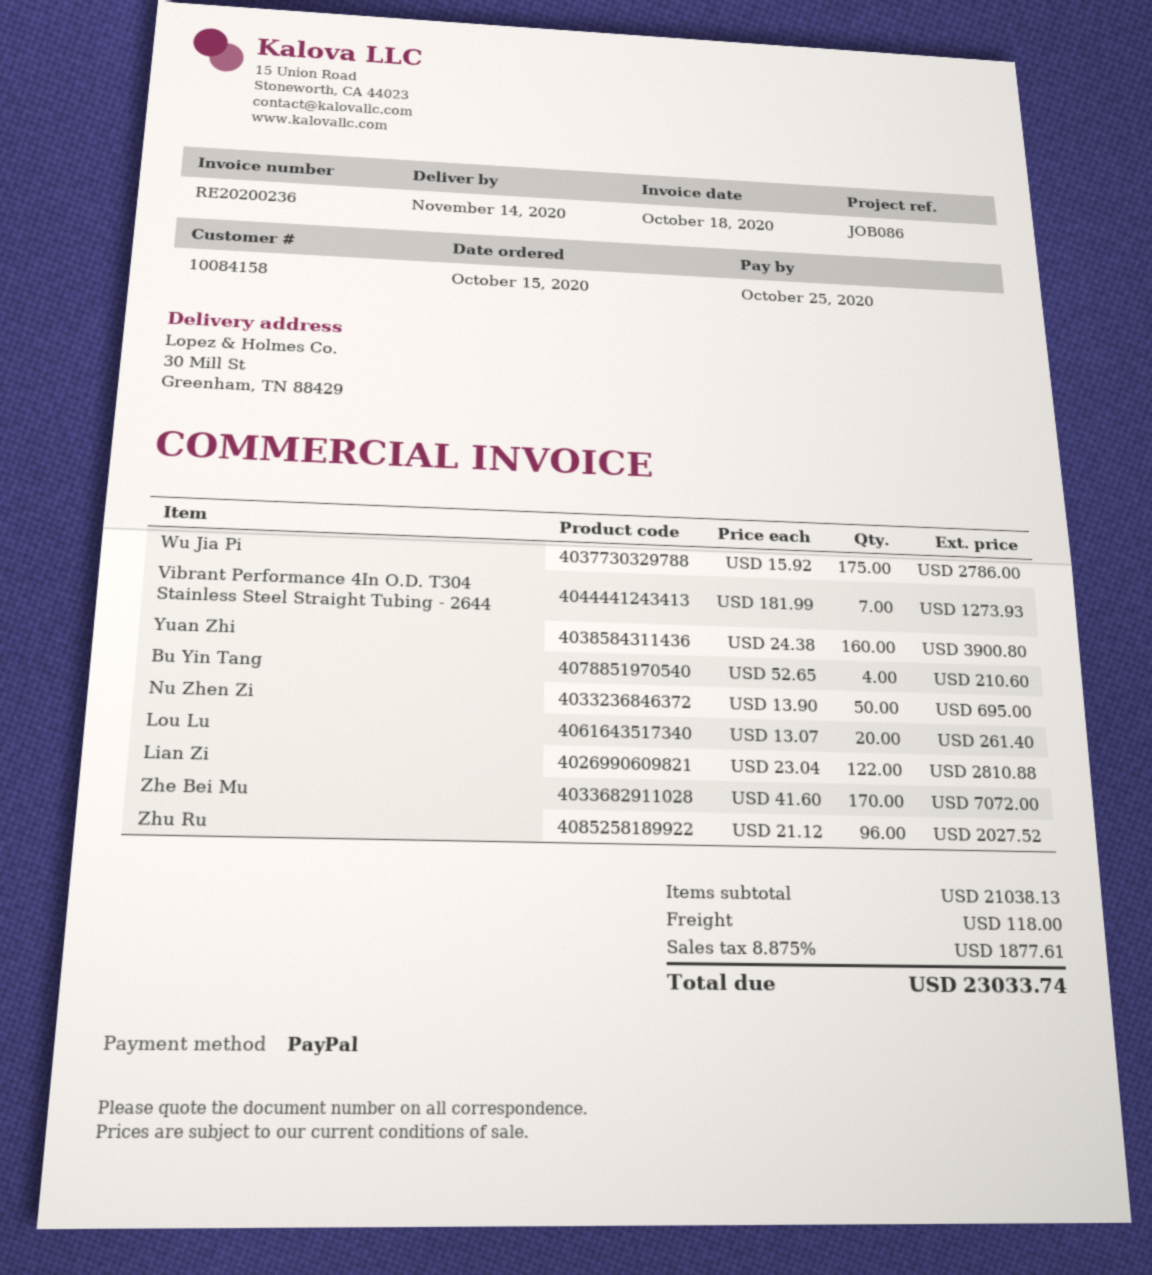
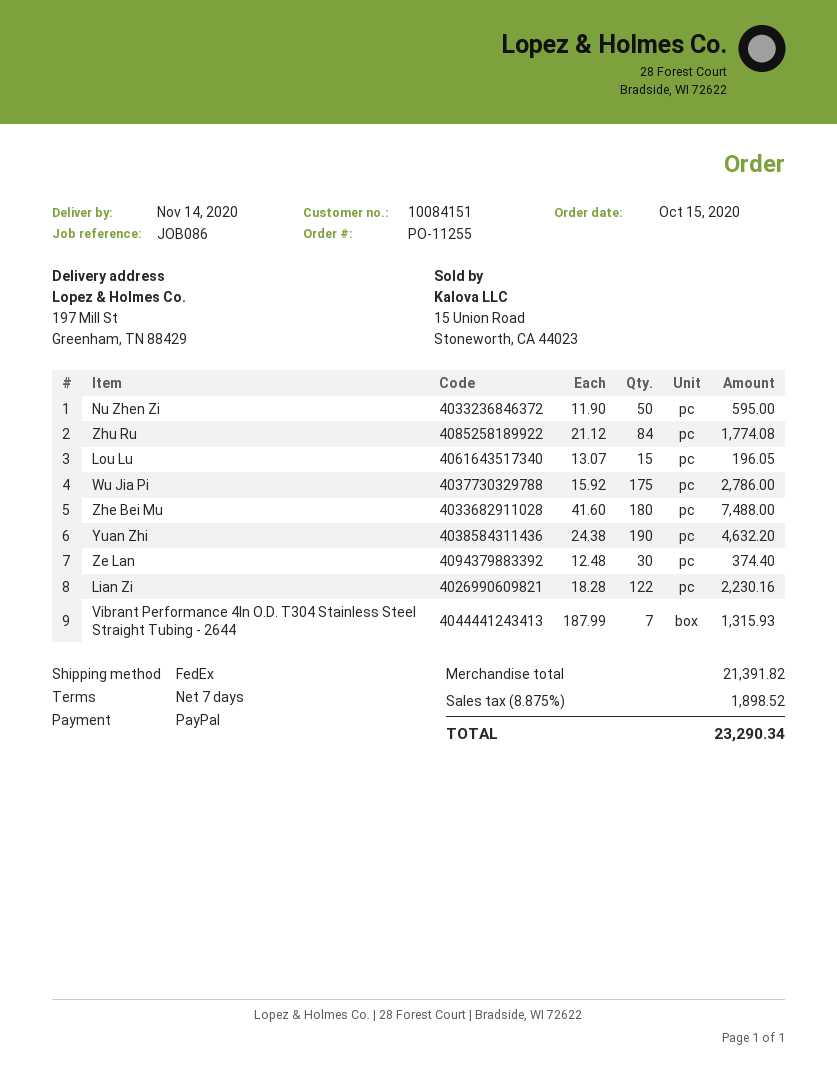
customer number: 10084158 -> 10084151
ship to: 30 Mill St, Greenham, TN 88429 -> 197 Mill St, Greenham, TN 88429
Vibrant Performance 4In O.D. T304 Stainless Steel Straight Tubing - 2644: 7 x 181.99 = 1273.93 -> 7 x 187.99 = 1315.93
Yuan Zhi: 160 x 24.38 = 3900.80 -> 190 x 24.38 = 4632.20
Bu Yin Tang: 4 x 52.65 = 210.60 -> none
Nu Zhen Zi: 50 x 13.90 = 695.00 -> 50 x 11.90 = 595.00
Lou Lu: 20 x 13.07 = 261.40 -> 15 x 13.07 = 196.05
Lian Zi: 122 x 23.04 = 2810.88 -> 122 x 18.28 = 2230.16
Zhe Bei Mu: 170 x 41.60 = 7072.00 -> 180 x 41.60 = 7488.00
Zhu Ru: 96 x 21.12 = 2027.52 -> 84 x 21.12 = 1774.08
Ze Lan: none -> 30 x 12.48 = 374.40
subtotal: 21038.13 -> 21391.82
shipping: 118.00 -> none
tax: 8.875% = 1877.61 -> 8.875% = 1898.52
total: 23033.74 -> 23290.34

